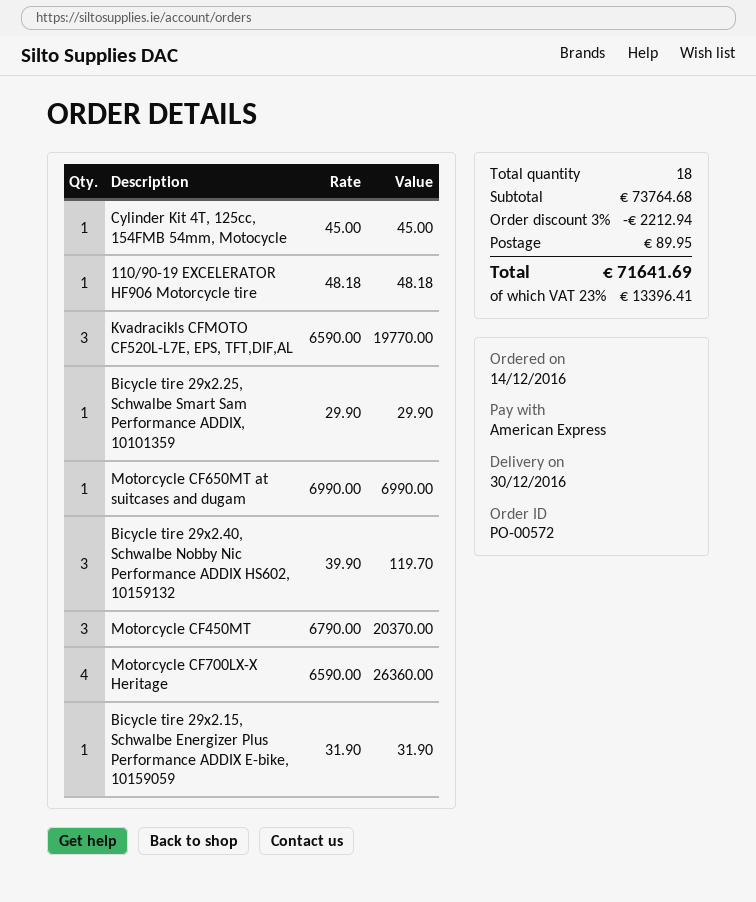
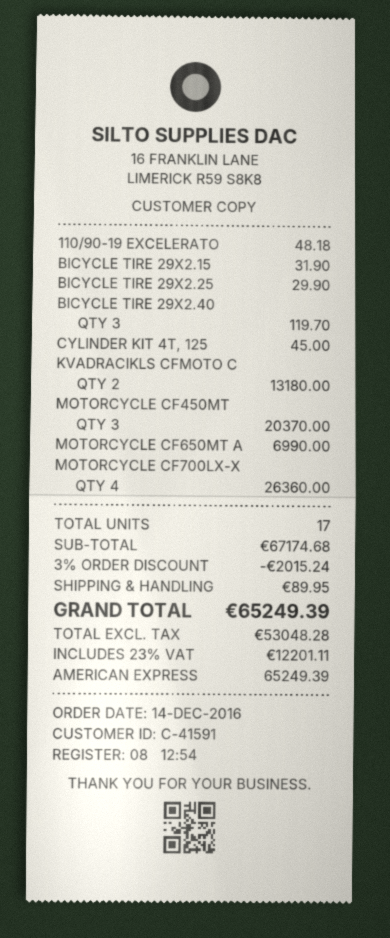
Kvadracikls CFMOTO CF520L-L7E, EPS, TFT,DIF,AL: 3 for 19770.00 -> 2 for 13180.00
total quantity: 18 -> 17
subtotal: 73764.68 -> 67174.68
discount: 3% = 2212.94 -> 3% = 2015.24
tax: 23% = 13396.41 -> 23% = 12201.11
total: 71641.69 -> 65249.39

